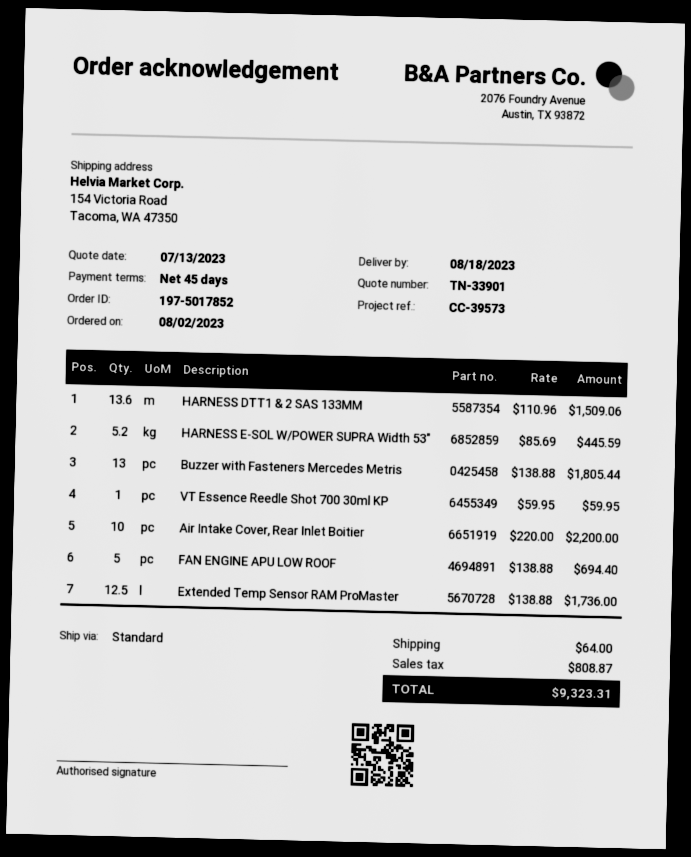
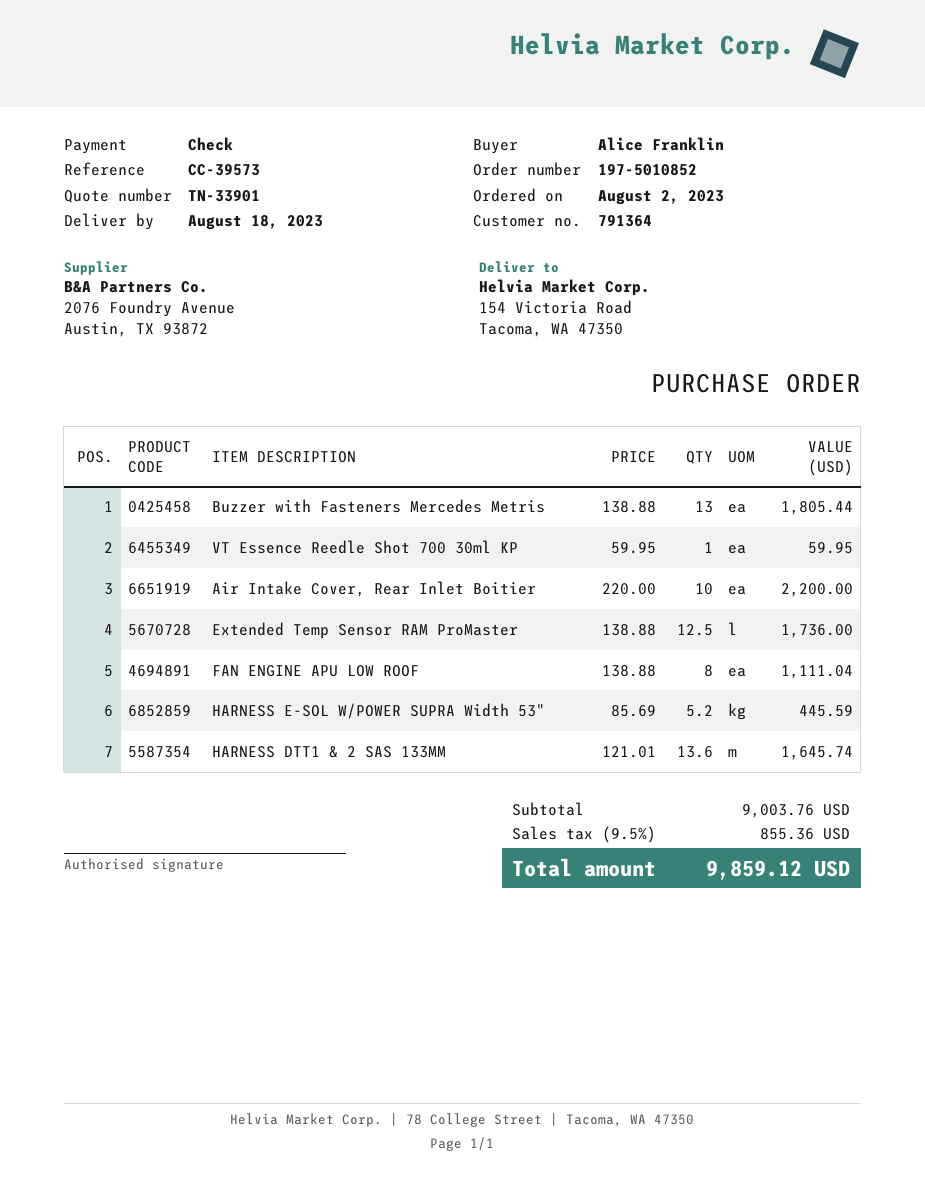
order number: 197-5017852 -> 197-5010852
HARNESS DTT1 & 2 SAS 133MM: 13.6 x 110.96 = 1509.06 -> 13.6 x 121.01 = 1645.74
FAN ENGINE APU LOW ROOF: 5 x 138.88 = 694.40 -> 8 x 138.88 = 1111.04
shipping: 64.00 -> none
tax: 808.87 -> 855.36
total: 9323.31 -> 9859.12

